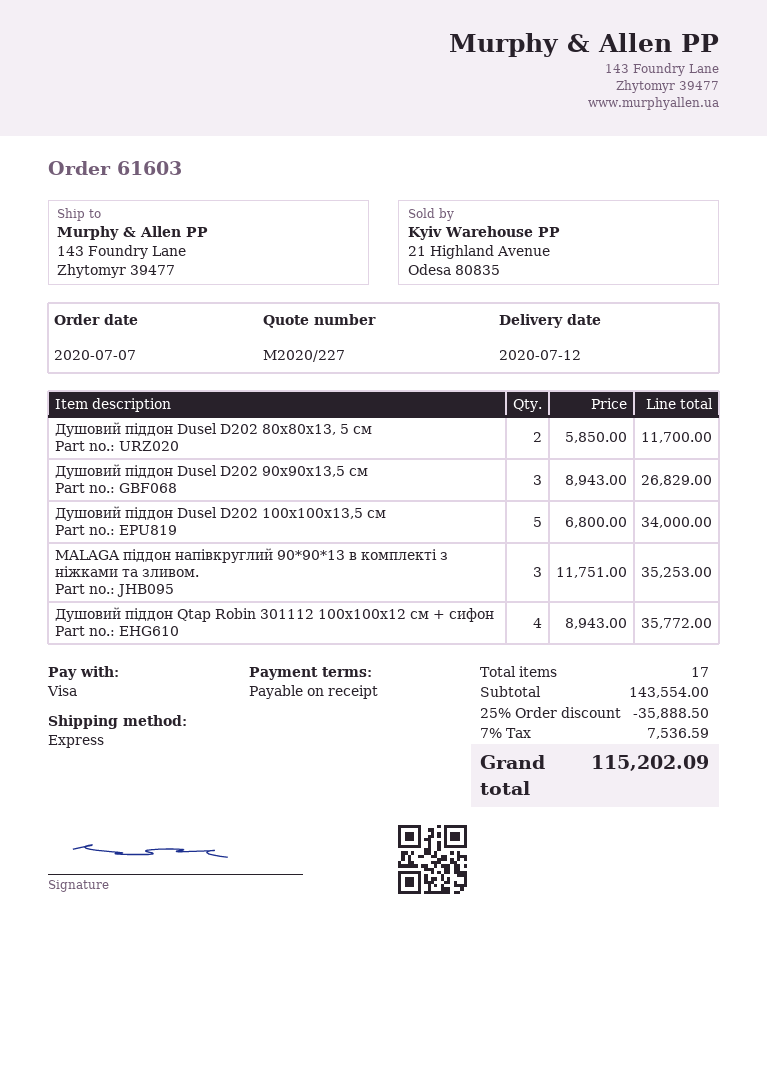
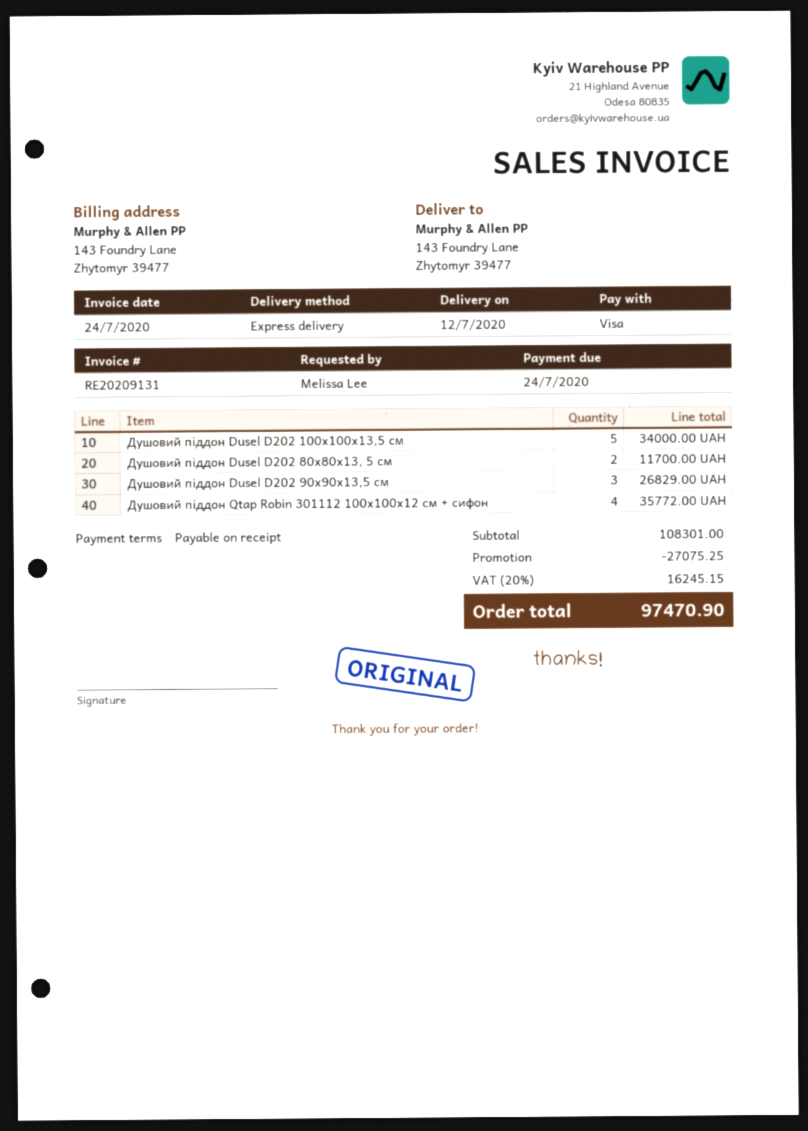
MALAGA піддон напівкруглий 90*90*13 в комплекті з ніжками та зливом.: 3 for 35253.00 -> none
subtotal: 143554.00 -> 108301.00
discount: 35888.50 -> 27075.25
tax: 7% = 7536.59 -> 20% = 16245.15
total: 115202.09 -> 97470.90

